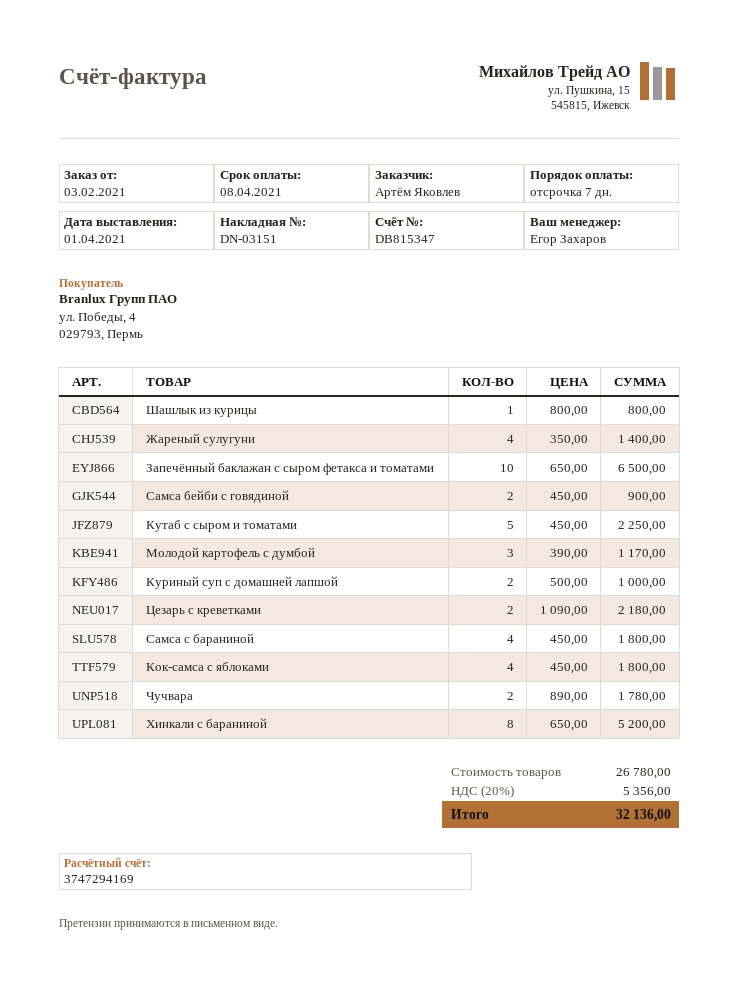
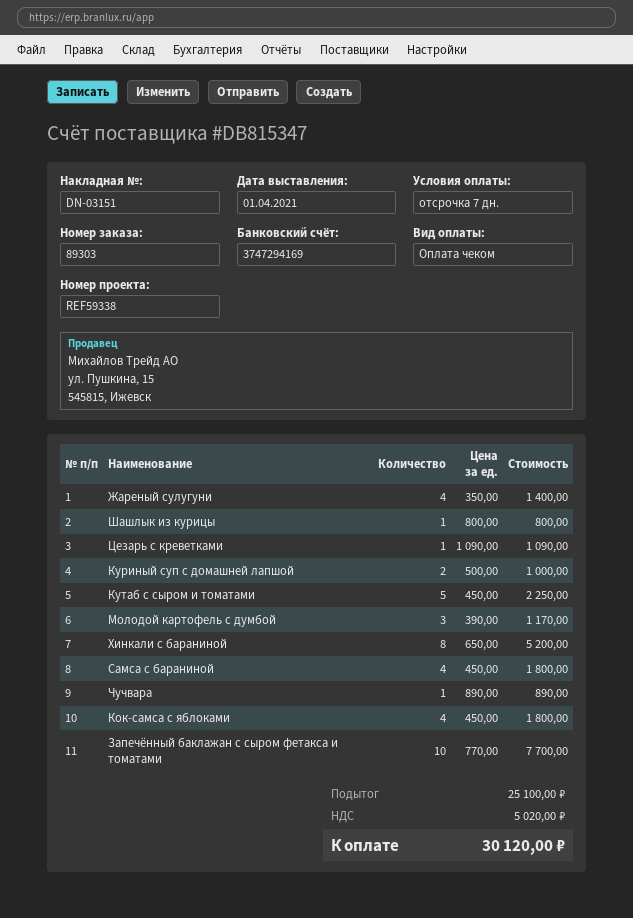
Запечённый баклажан с сыром фетакса и томатами: 10 x 650.00 = 6500.00 -> 10 x 770.00 = 7700.00
Самса бейби с говядиной: 2 x 450.00 = 900.00 -> none
Цезарь с креветками: 2 x 1090.00 = 2180.00 -> 1 x 1090.00 = 1090.00
Чучвара: 2 x 890.00 = 1780.00 -> 1 x 890.00 = 890.00
subtotal: 26780.00 -> 25100.00
tax: 5356.00 -> 5020.00
total: 32136.00 -> 30120.00

